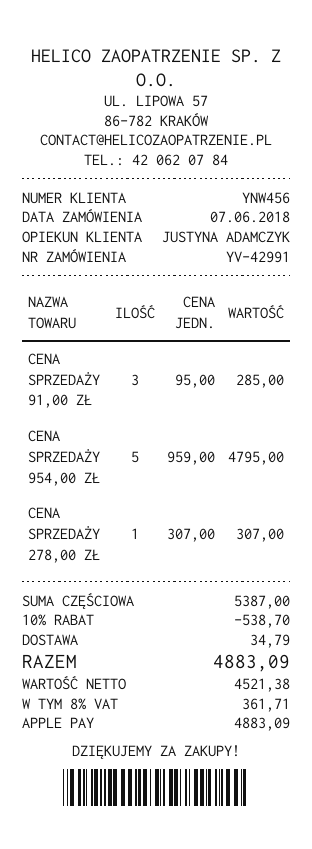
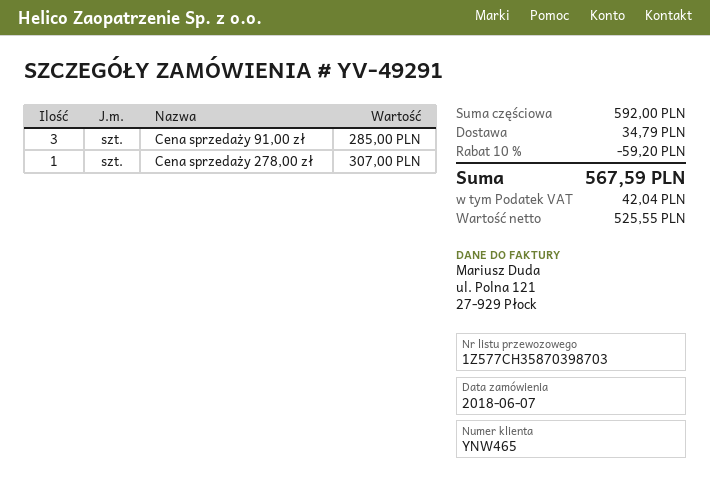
order number: YV-42991 -> YV-49291
customer number: YNW456 -> YNW465
CENA SPRZEDAŻY 954,00 ZŁ: 5 for 4795.00 -> none
subtotal: 5387.00 -> 592.00
discount: 10% = 538.70 -> 10% = 59.20
net: 4521.38 -> 525.55
tax: 361.71 -> 42.04
total: 4883.09 -> 567.59

